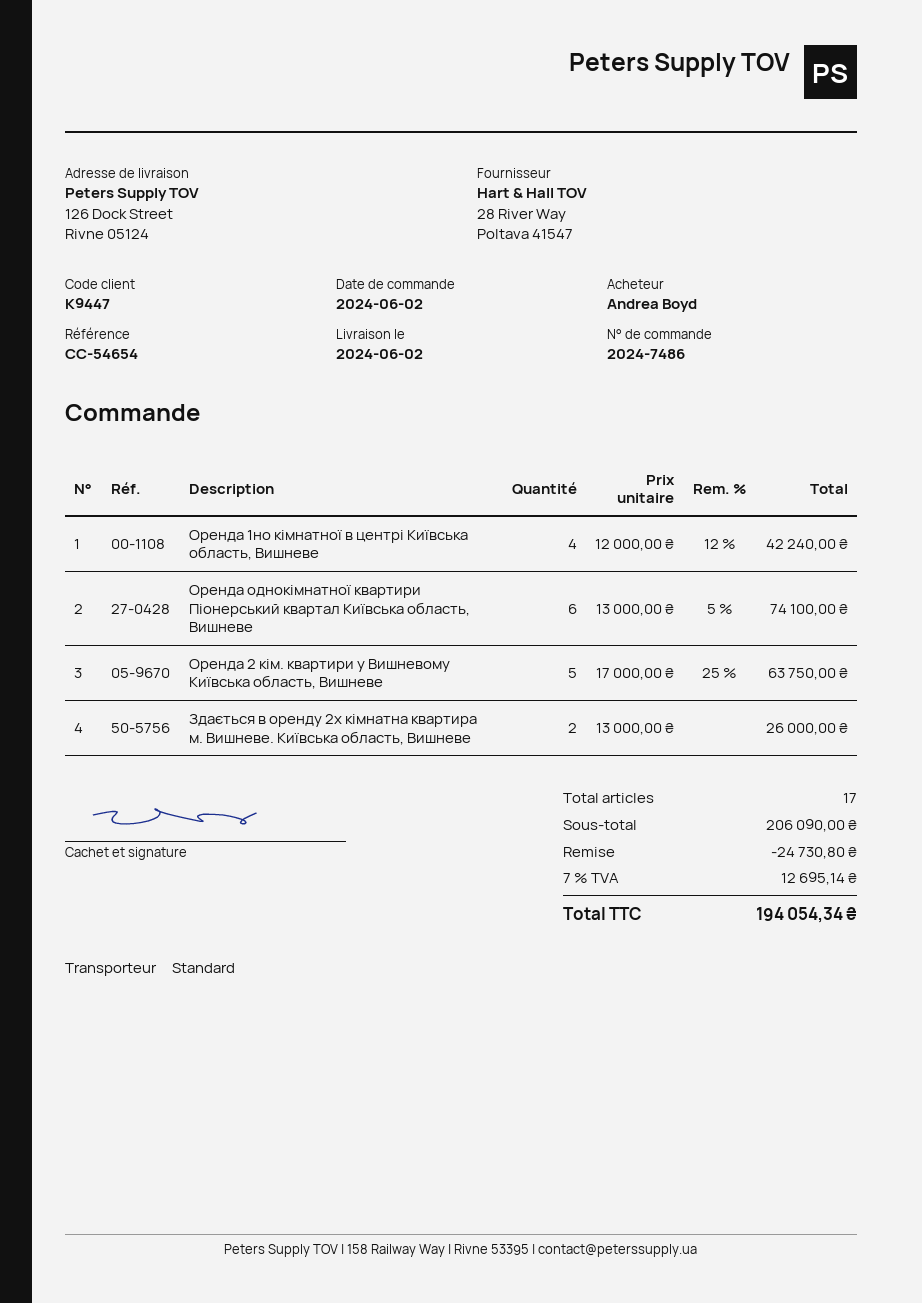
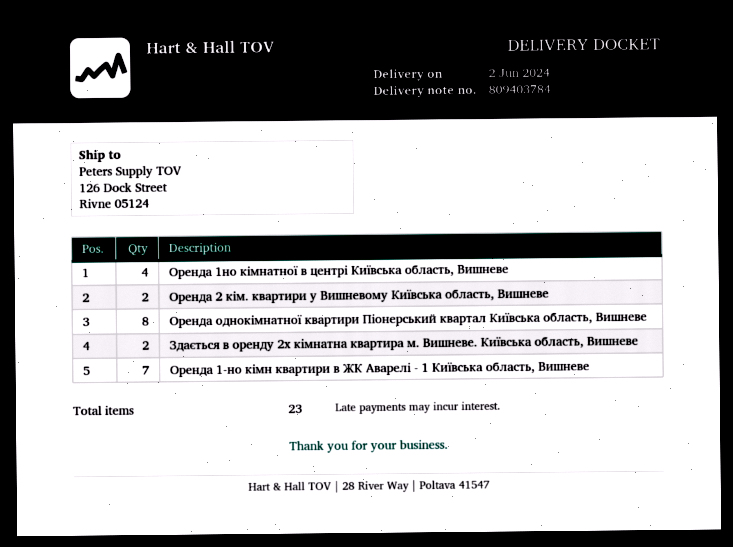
Оренда однокімнатної квартири Піонерський квартал Київська область, Вишневе: 6 -> 8
Оренда 2 кім. квартири у Вишневому Київська область, Вишневе: 5 -> 2
Оренда 1-но кімн квартири в ЖК Аварелі - 1 Київська область, Вишневе: none -> 7
total quantity: 17 -> 23

